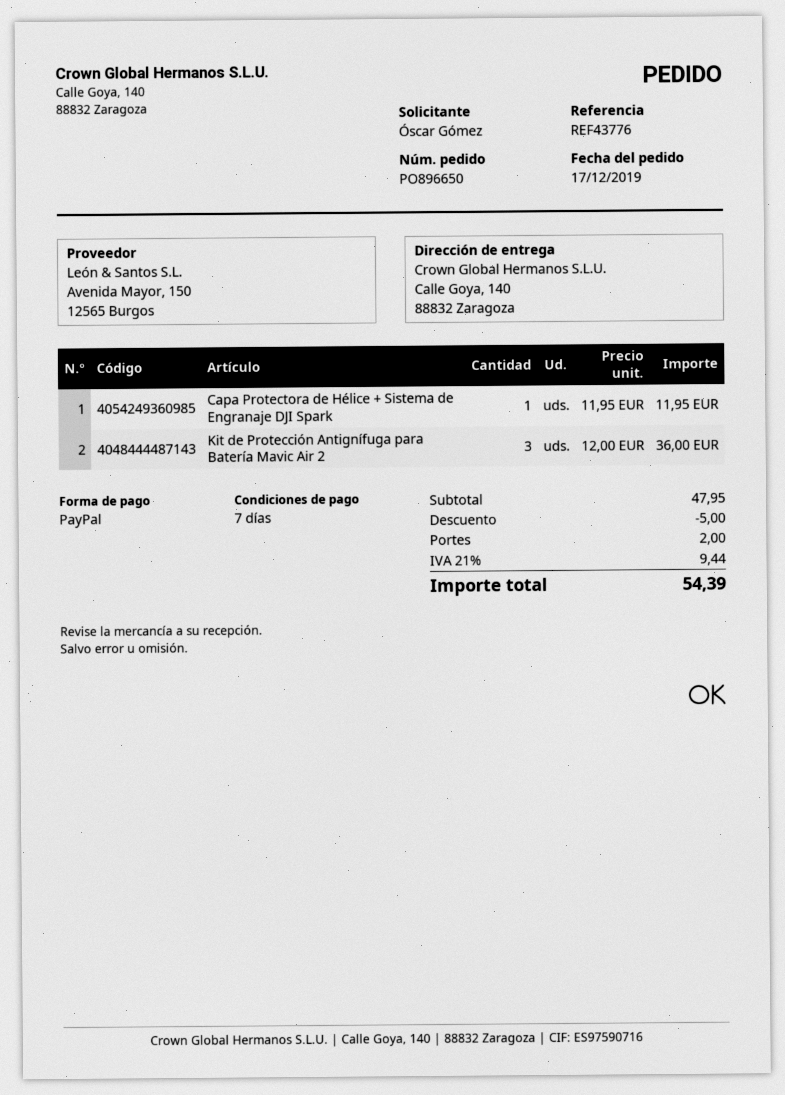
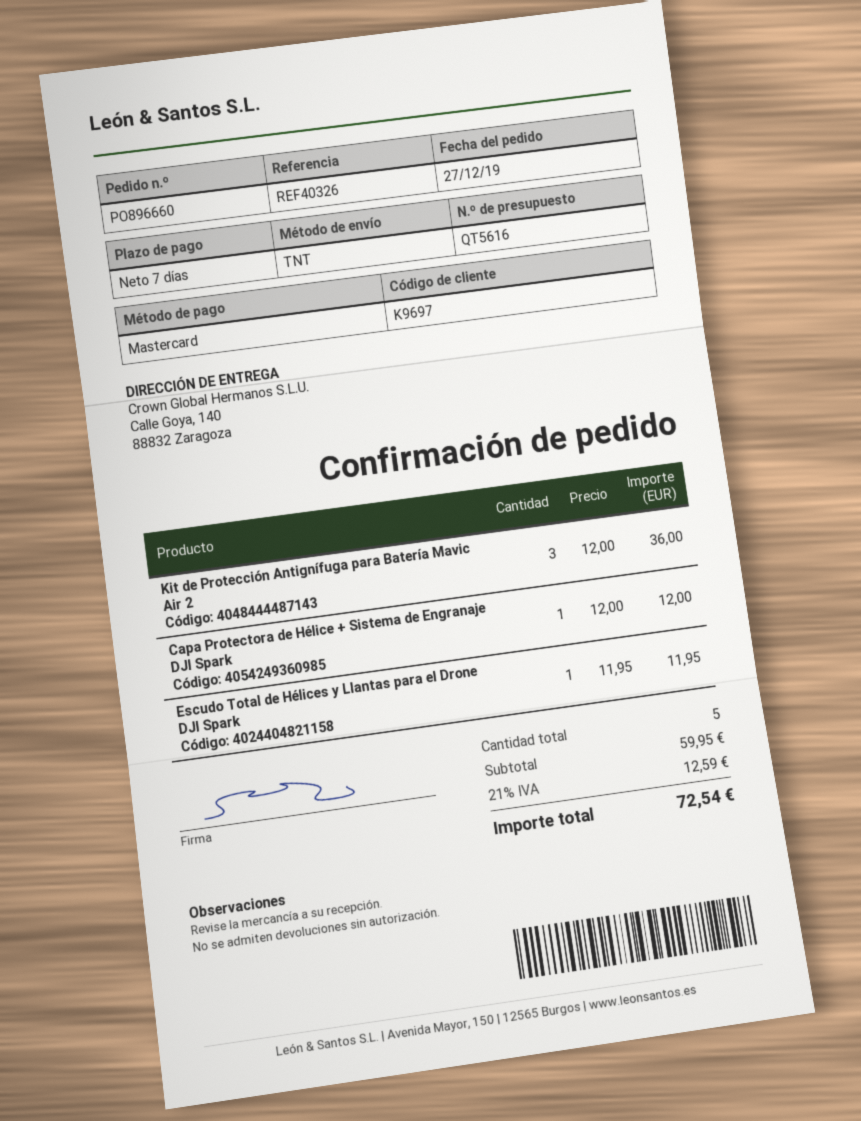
order number: PO896650 -> PO896660
order date: 2019-12-17 -> 2019-12-27
reference: REF43776 -> REF40326
payment method: PayPal -> Mastercard
Capa Protectora de Hélice + Sistema de Engranaje DJI Spark: 1 x 11.95 = 11.95 -> 1 x 12.00 = 12.00
Escudo Total de Hélices y Llantas para el Drone DJI Spark: none -> 1 x 11.95 = 11.95
subtotal: 47.95 -> 59.95
discount: 5.00 -> none
shipping: 2.00 -> none
tax: 21% = 9.44 -> 21% = 12.59
total: 54.39 -> 72.54

